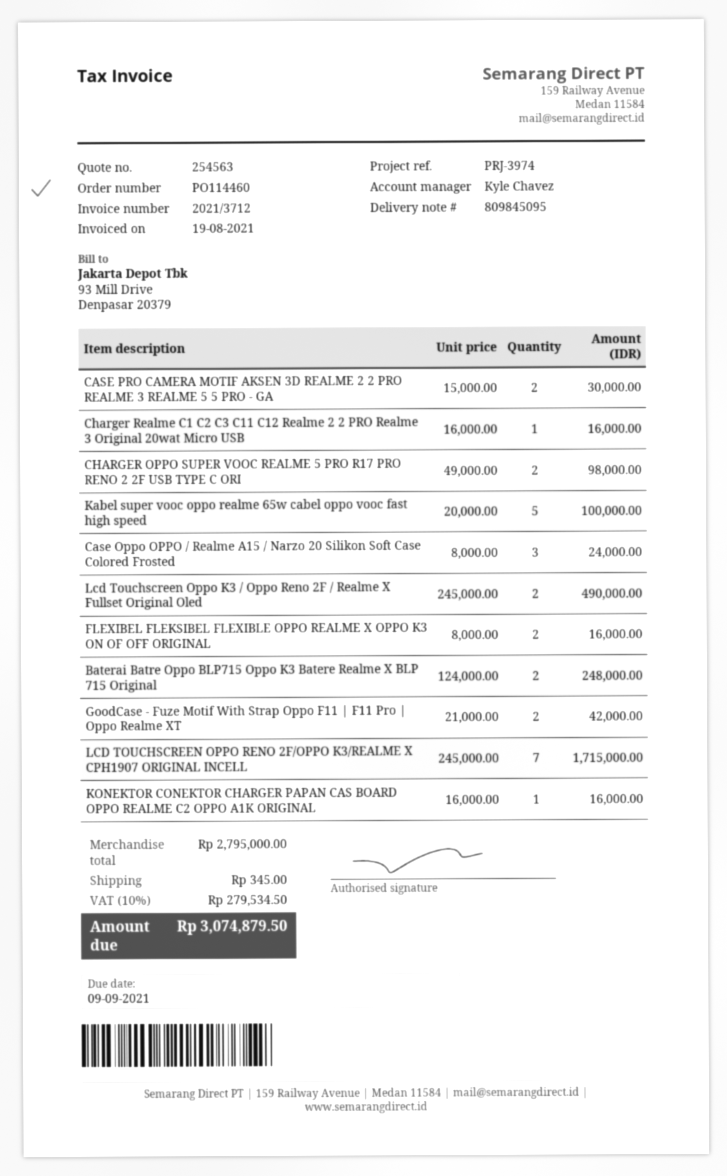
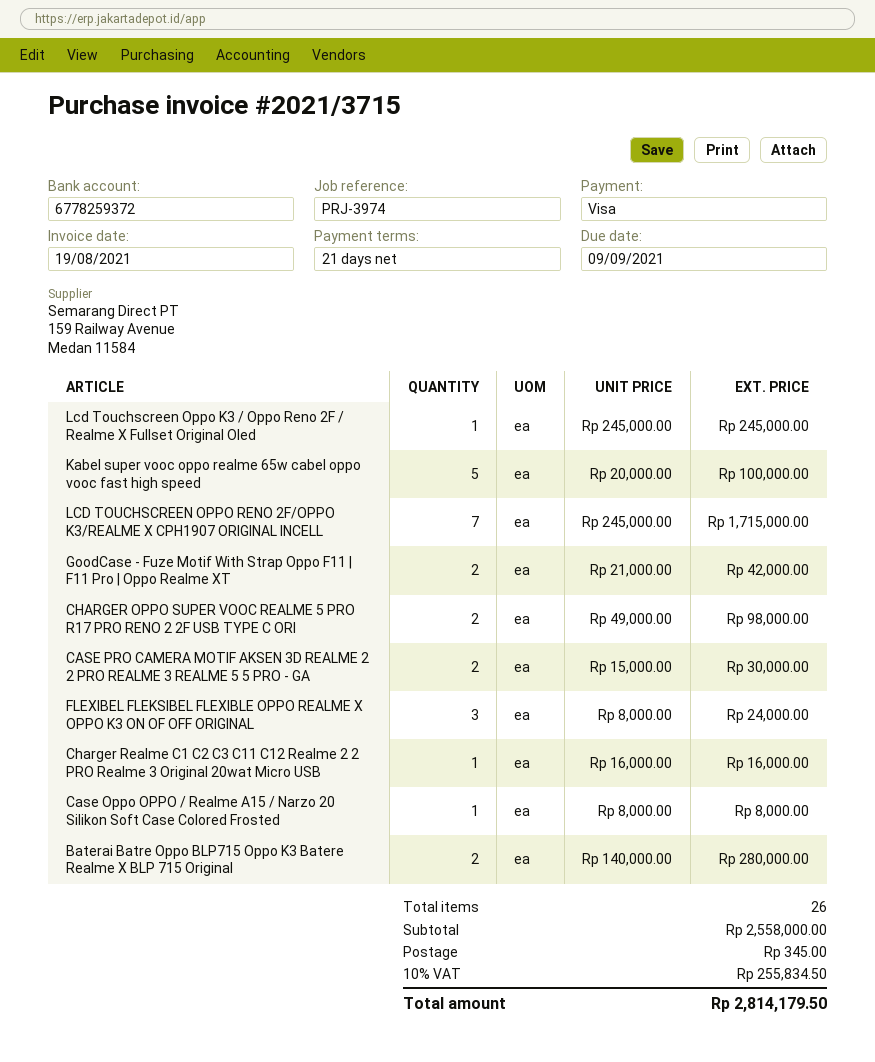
invoice number: 2021/3712 -> 2021/3715
Case Oppo OPPO / Realme A15 / Narzo 20 Silikon Soft Case Colored Frosted: 3 x 8000.00 = 24000.00 -> 1 x 8000.00 = 8000.00
Lcd Touchscreen Oppo K3 / Oppo Reno 2F / Realme X Fullset Original Oled: 2 x 245000.00 = 490000.00 -> 1 x 245000.00 = 245000.00
FLEXIBEL FLEKSIBEL FLEXIBLE OPPO REALME X OPPO K3 ON OF OFF ORIGINAL: 2 x 8000.00 = 16000.00 -> 3 x 8000.00 = 24000.00
Baterai Batre Oppo BLP715 Oppo K3 Batere Realme X BLP 715 Original: 2 x 124000.00 = 248000.00 -> 2 x 140000.00 = 280000.00
KONEKTOR CONEKTOR CHARGER PAPAN CAS BOARD OPPO REALME C2 OPPO A1K ORIGINAL: 1 x 16000.00 = 16000.00 -> none
subtotal: 2795000.00 -> 2558000.00
tax: 10% = 279534.50 -> 10% = 255834.50
total: 3074879.50 -> 2814179.50

